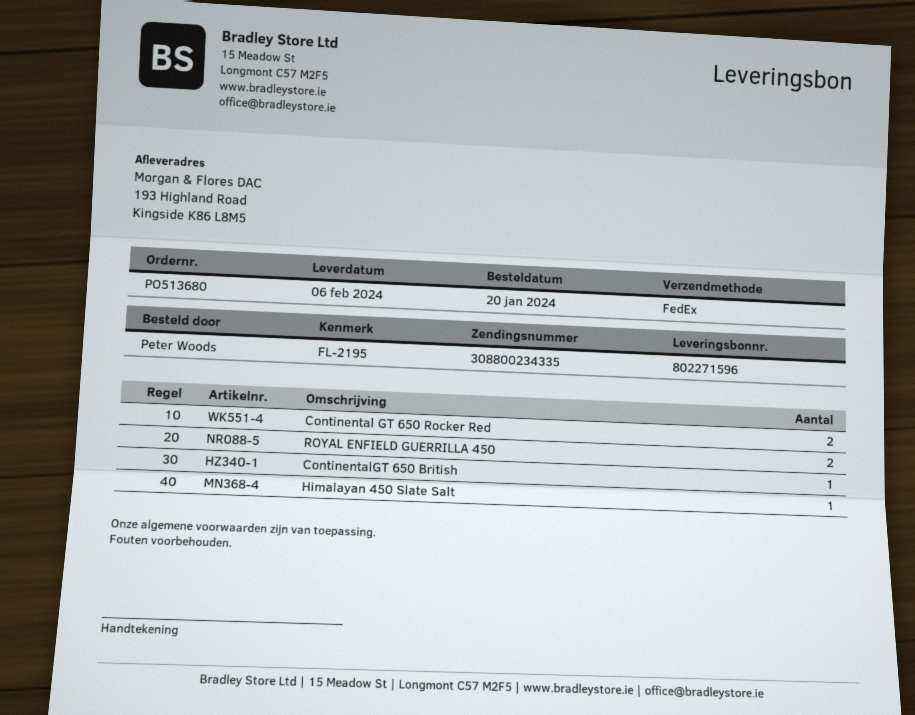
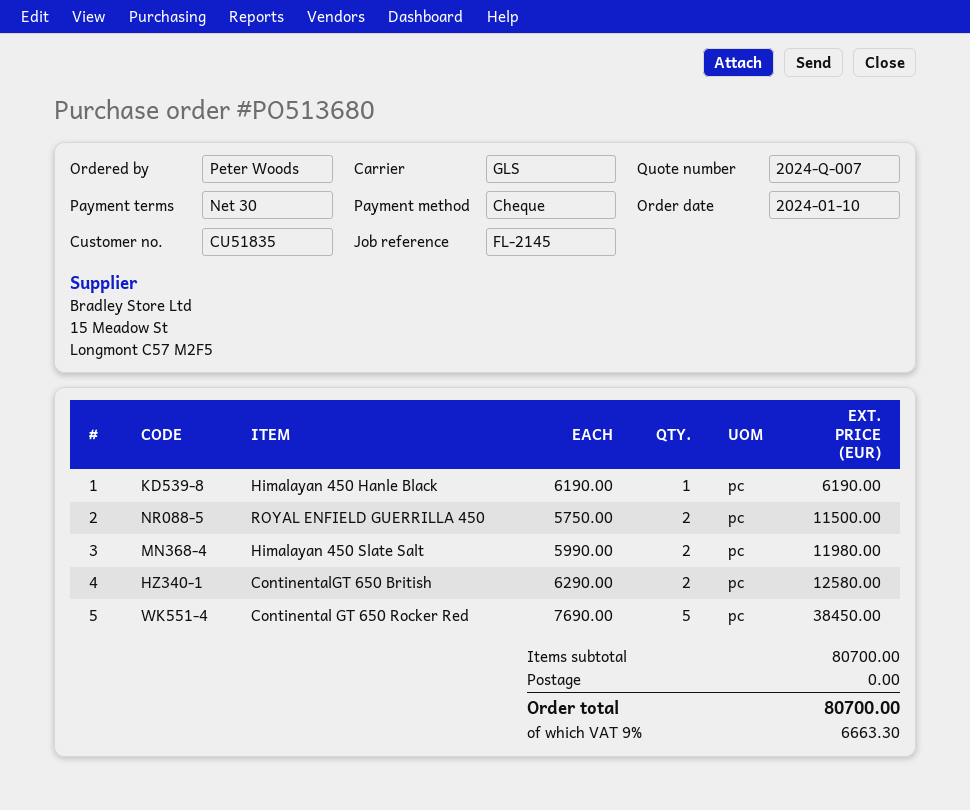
order date: 2024-01-20 -> 2024-01-10
reference: FL-2195 -> FL-2145
shipping method: FedEx -> GLS
Continental GT 650 Rocker Red: 2 -> 5
ContinentalGT 650 British: 1 -> 2
Himalayan 450 Slate Salt: 1 -> 2
Himalayan 450 Hanle Black: none -> 1

